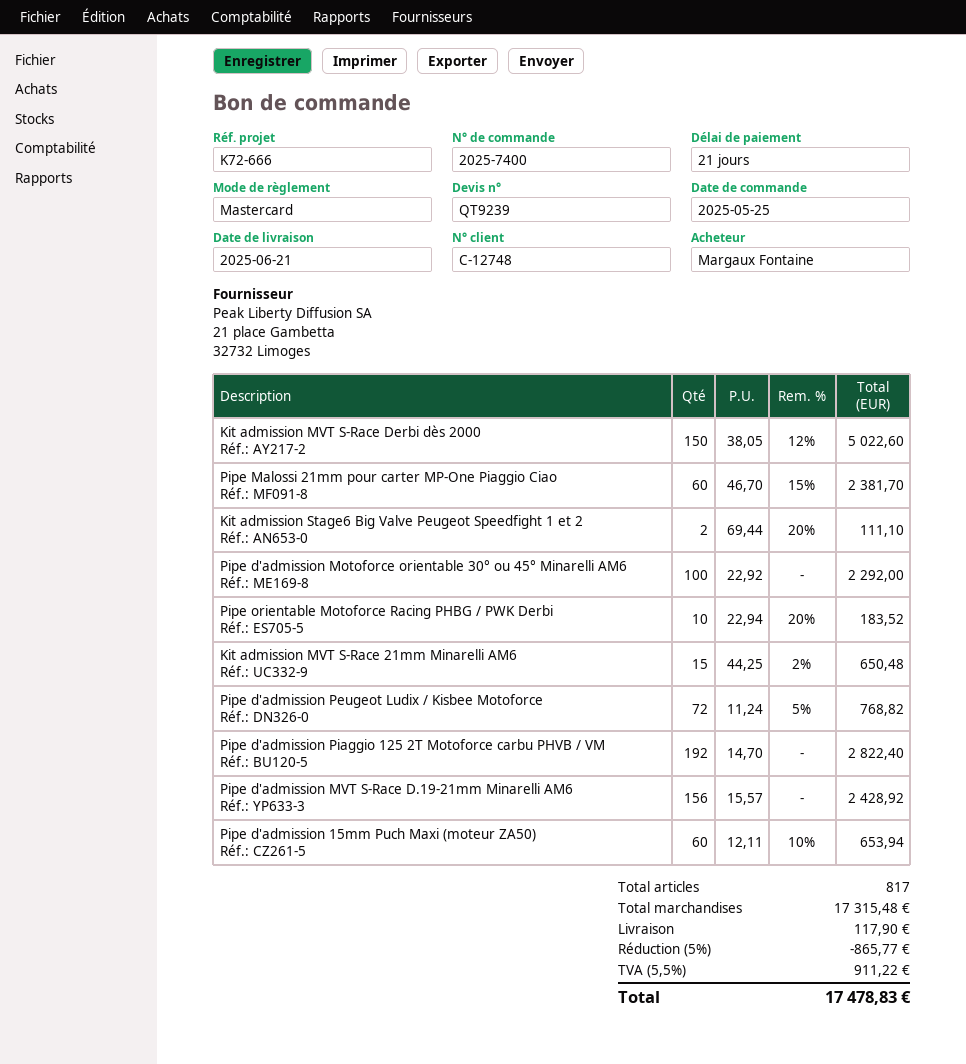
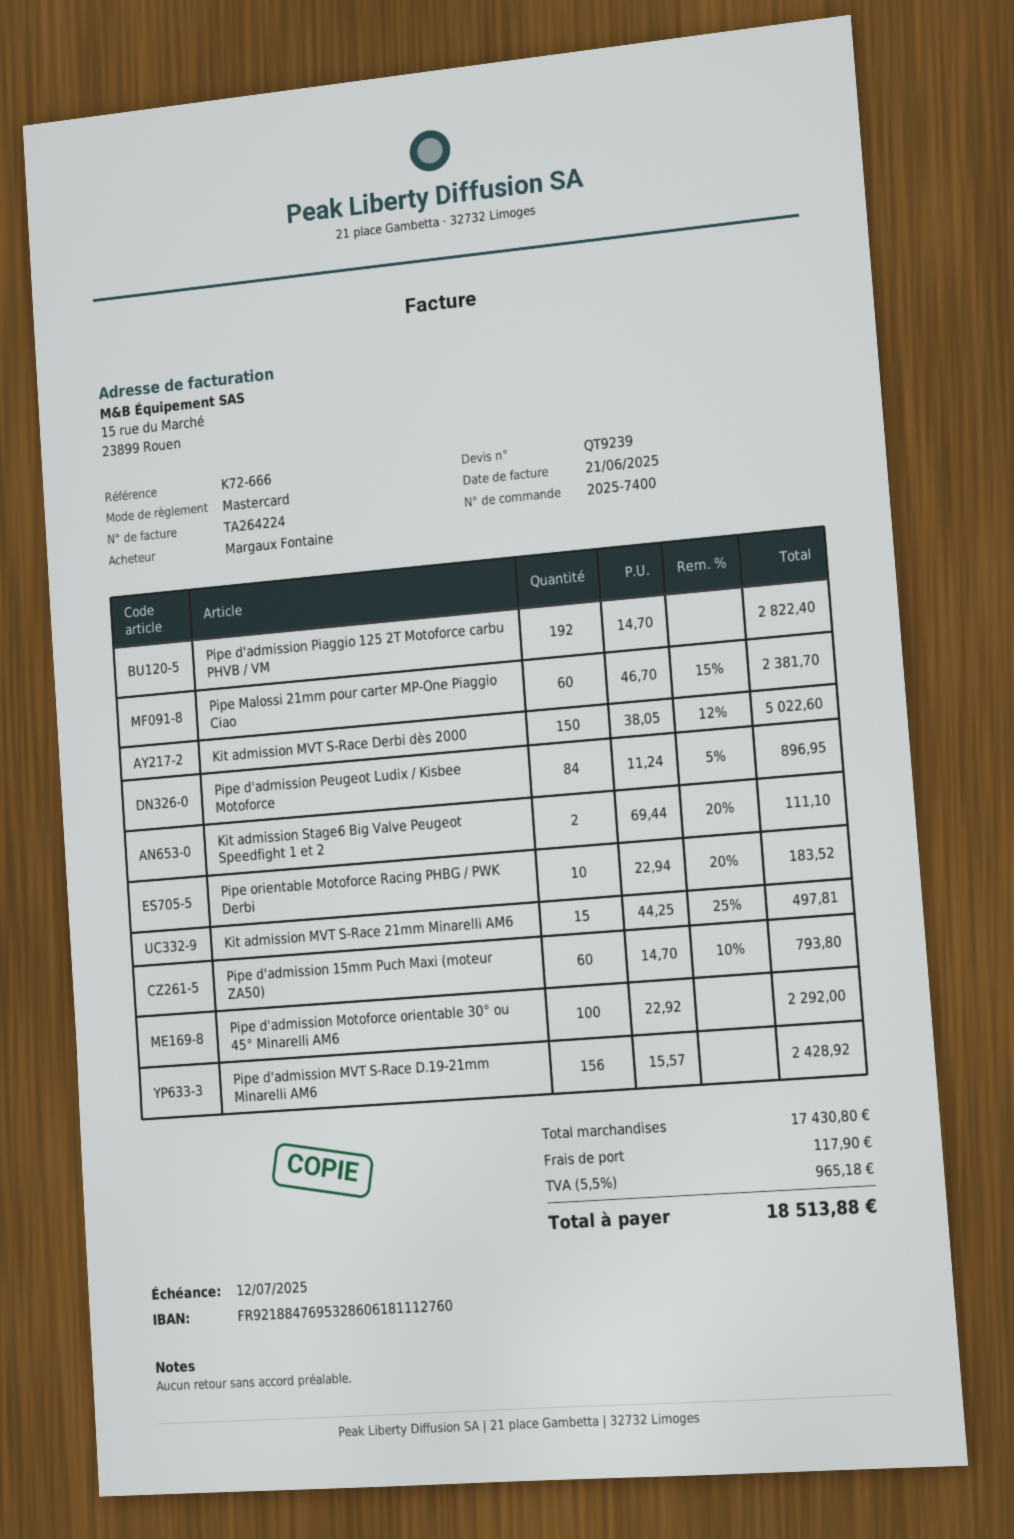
Kit admission MVT S-Race 21mm Minarelli AM6: 15 x 44.25 - 2% = 650.48 -> 15 x 44.25 - 25% = 497.81
Pipe d'admission Peugeot Ludix / Kisbee Motoforce: 72 x 11.24 - 5% = 768.82 -> 84 x 11.24 - 5% = 896.95
Pipe d'admission 15mm Puch Maxi (moteur ZA50): 60 x 12.11 - 10% = 653.94 -> 60 x 14.70 - 10% = 793.80
subtotal: 17315.48 -> 17430.80
discount: 5% = 865.77 -> none
tax: 5.5% = 911.22 -> 5.5% = 965.18
total: 17478.83 -> 18513.88

